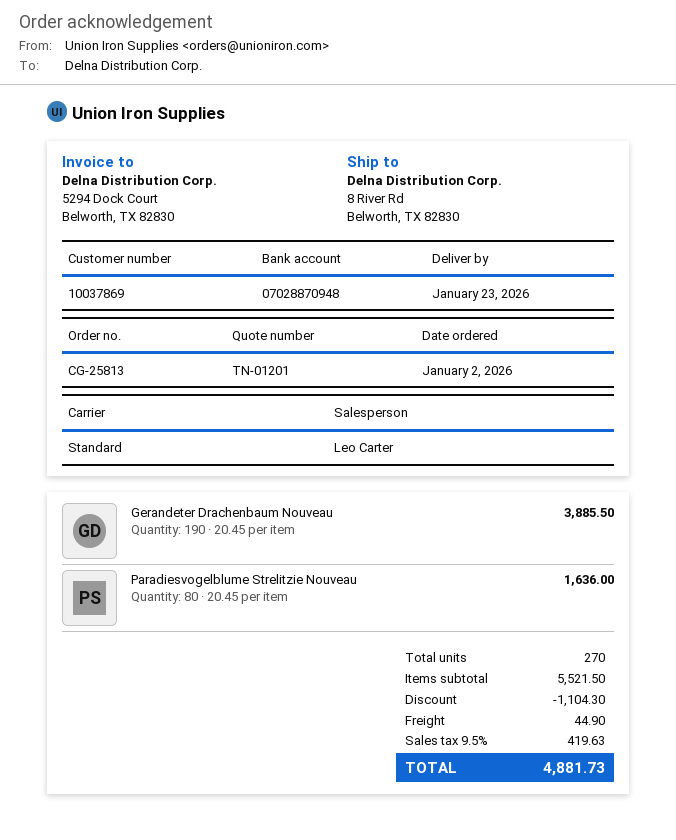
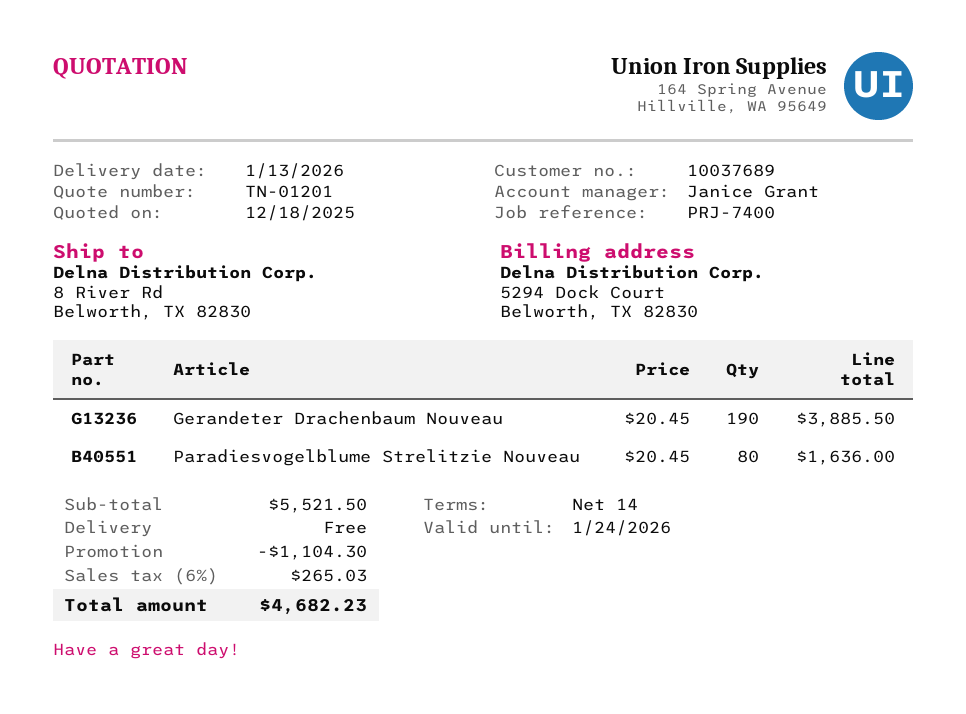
delivery date: 2026-01-23 -> 2026-01-13
customer number: 10037869 -> 10037689
sales rep: Leo Carter -> Janice Grant
shipping: 44.90 -> 0.00
tax: 9.5% = 419.63 -> 6% = 265.03
total: 4881.73 -> 4682.23

